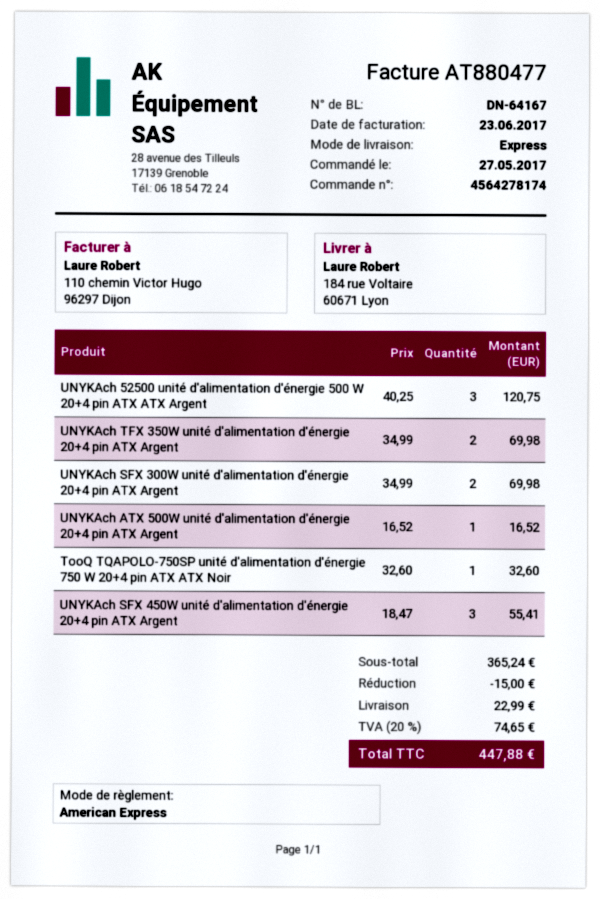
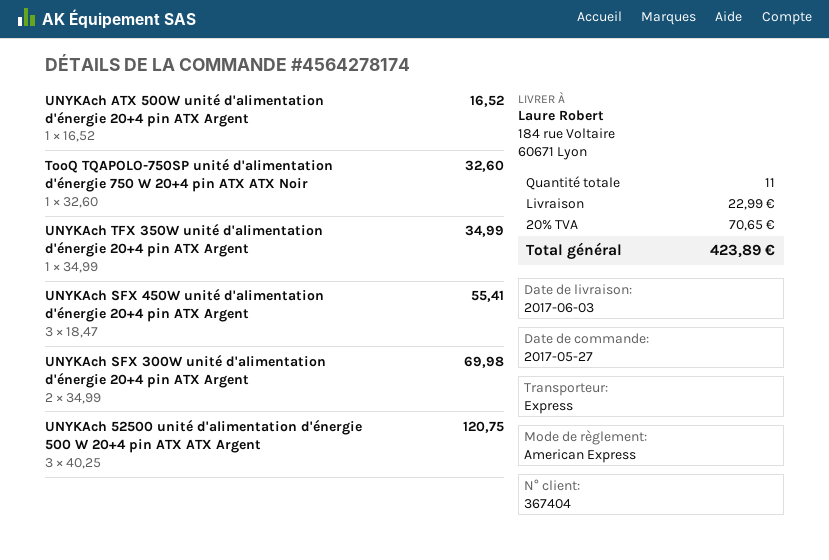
UNYKAch TFX 350W unité d'alimentation d'énergie 20+4 pin ATX Argent: 2 x 34.99 = 69.98 -> 1 x 34.99 = 34.99
discount: 15.00 -> none
tax: 20% = 74.65 -> 20% = 70.65
total: 447.88 -> 423.89

